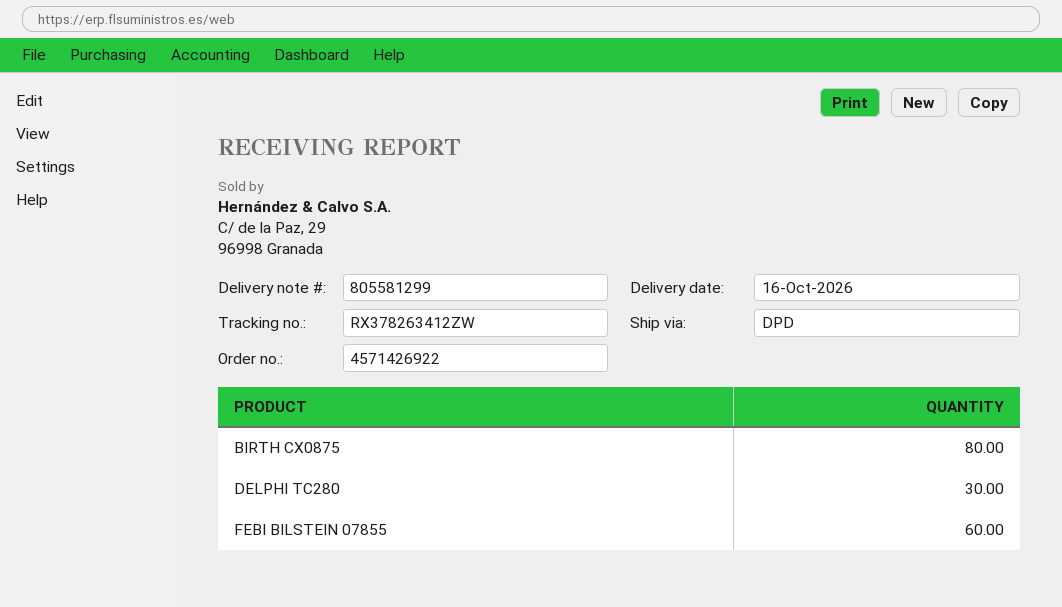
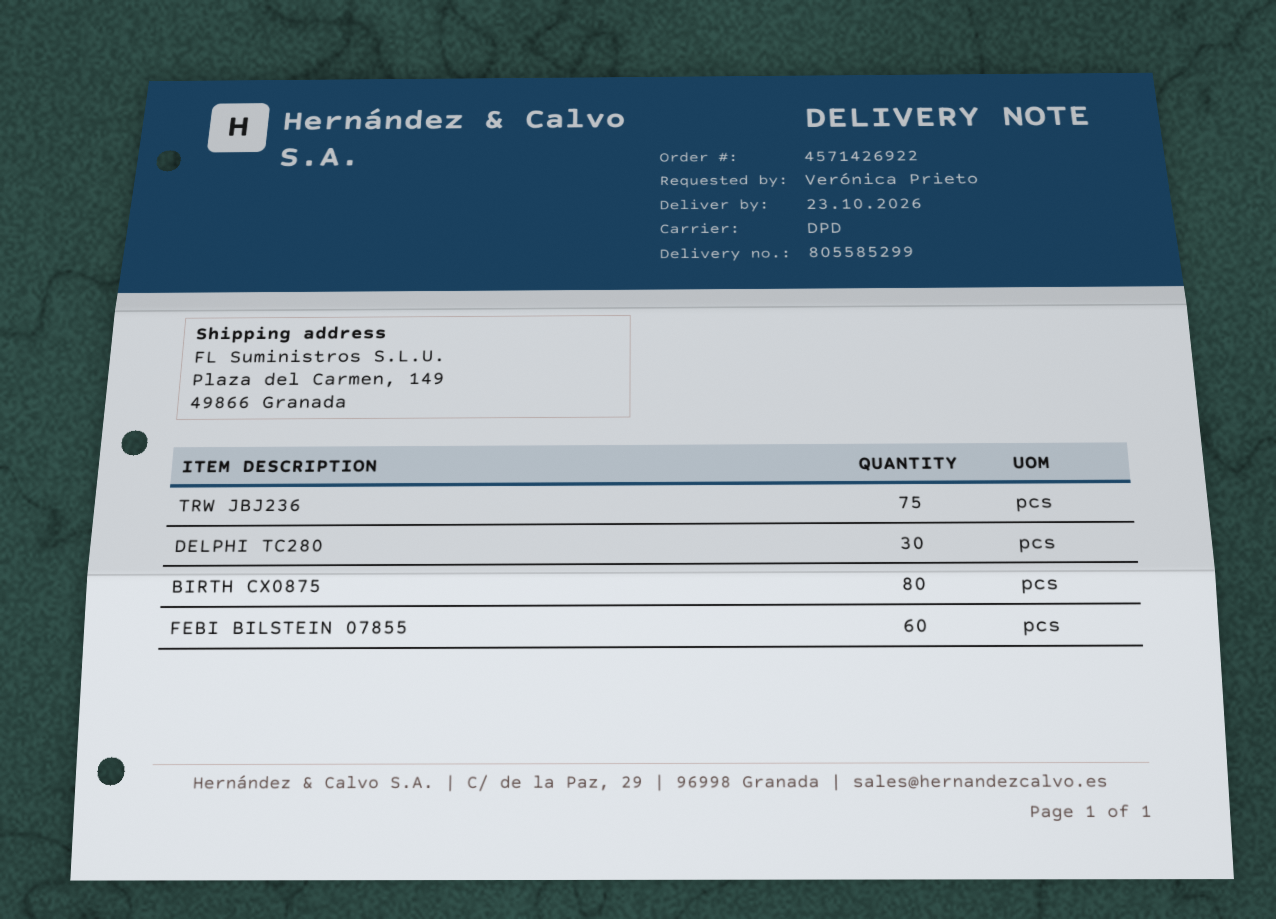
delivery note number: 805581299 -> 805585299
delivery date: 2026-10-16 -> 2026-10-23
TRW JBJ236: none -> 75

